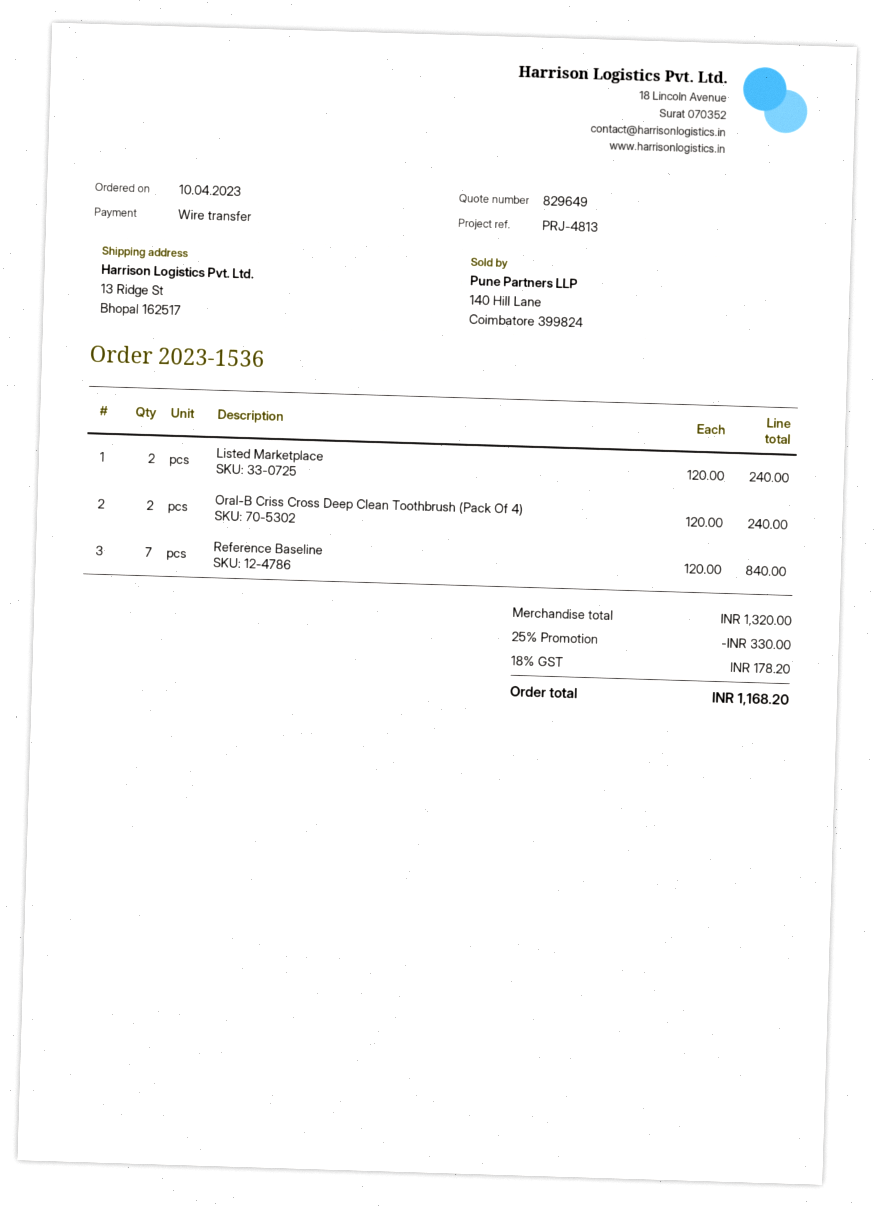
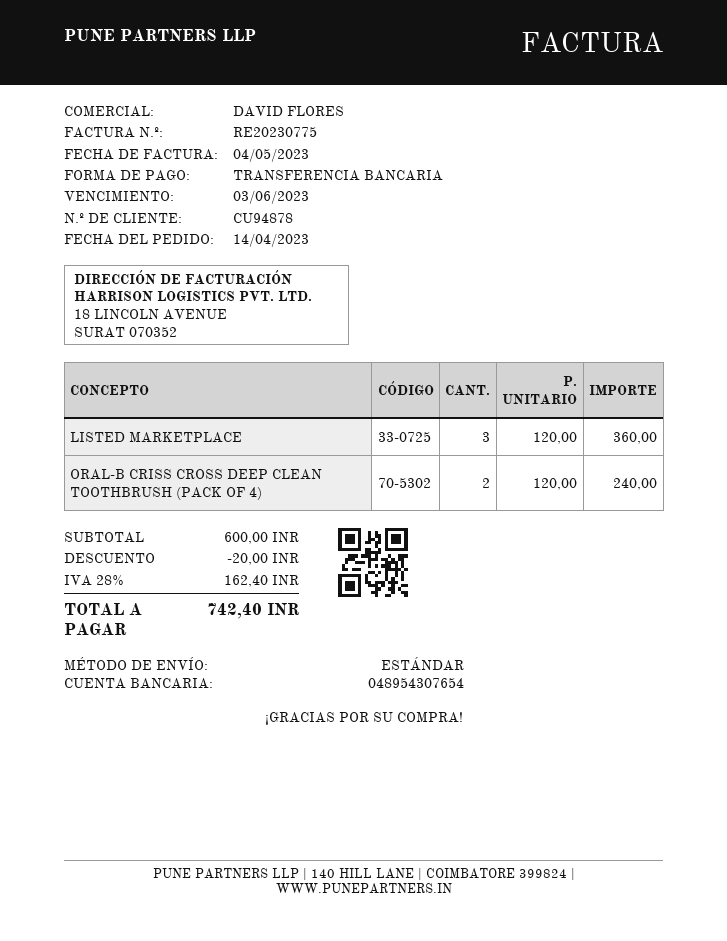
order date: 2023-04-10 -> 2023-04-14
Listed Marketplace: 2 x 120.00 = 240.00 -> 3 x 120.00 = 360.00
Reference Baseline: 7 x 120.00 = 840.00 -> none
subtotal: 1320.00 -> 600.00
discount: 330.00 -> 20.00
tax: 18% = 178.20 -> 28% = 162.40
total: 1168.20 -> 742.40

